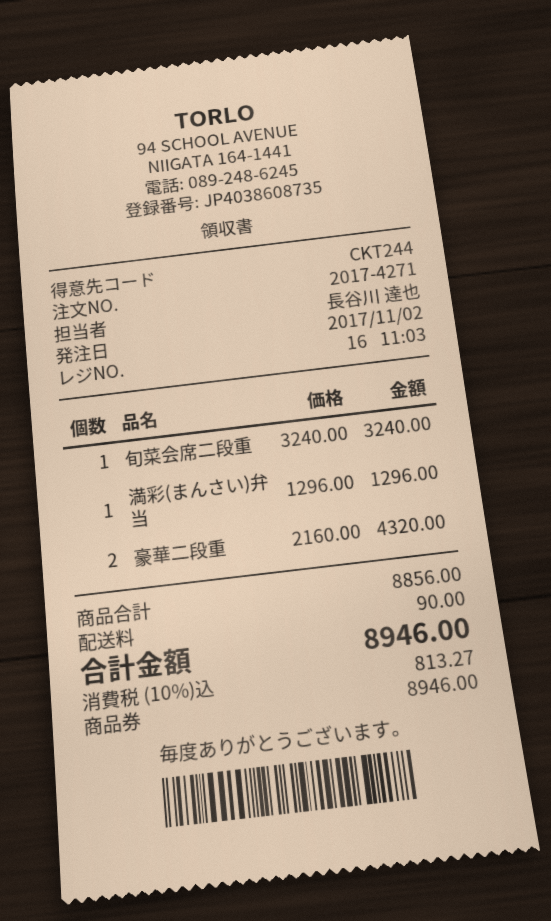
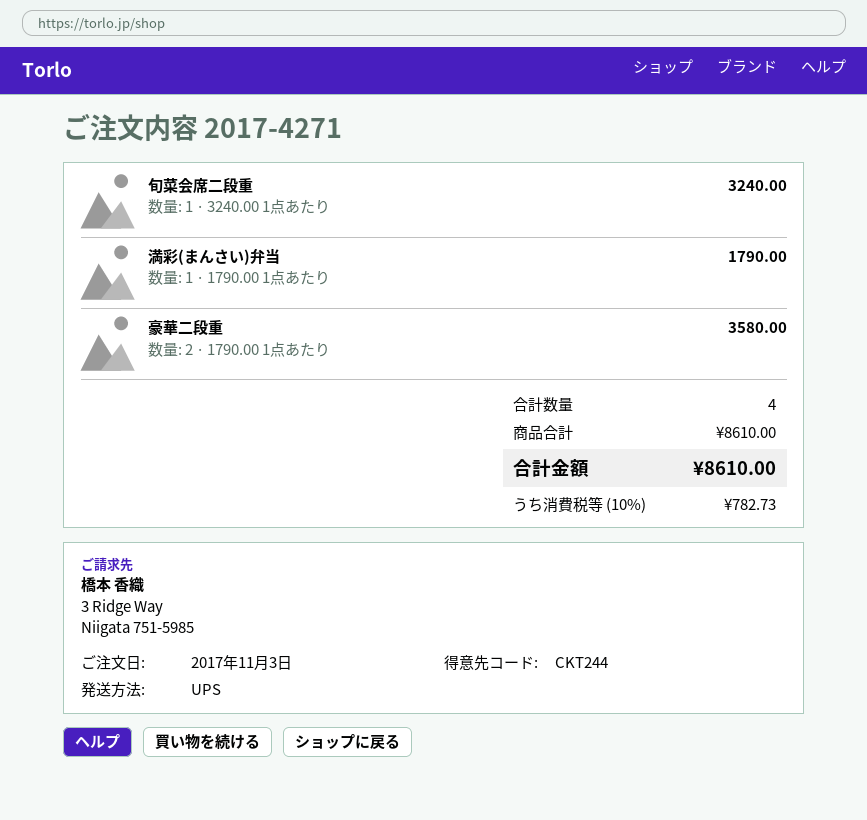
order date: 2017-11-02 -> 2017-11-03
満彩(まんさい)弁当: 1 x 1296.00 = 1296.00 -> 1 x 1790.00 = 1790.00
豪華二段重: 2 x 2160.00 = 4320.00 -> 2 x 1790.00 = 3580.00
subtotal: 8856.00 -> 8610.00
shipping: 90.00 -> none
tax: 10% = 813.27 -> 10% = 782.73
total: 8946.00 -> 8610.00

